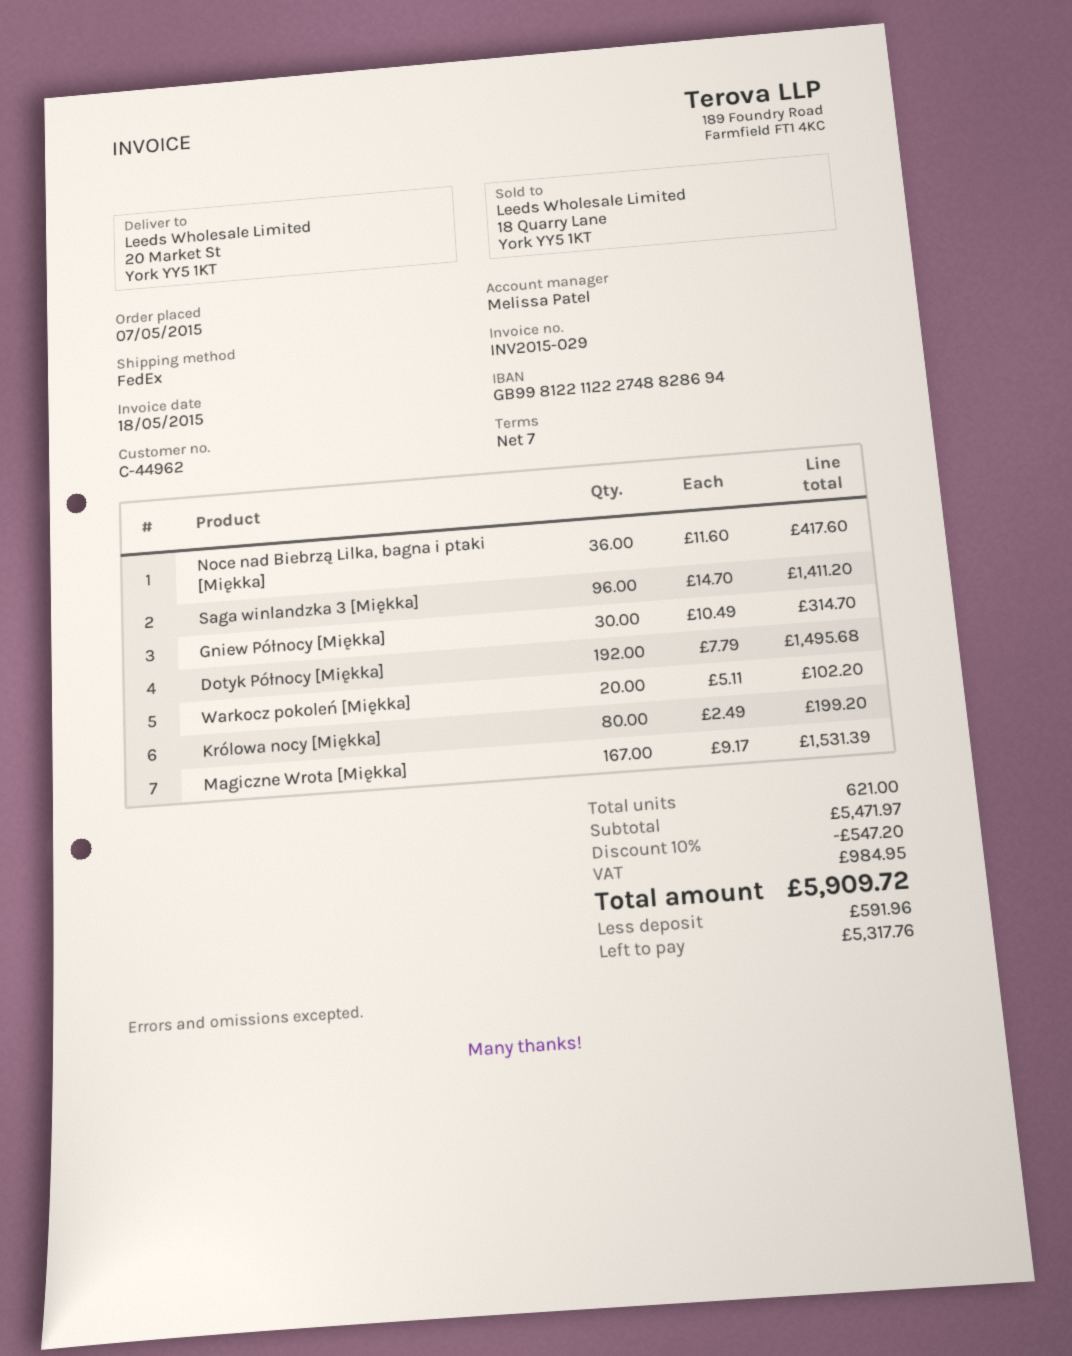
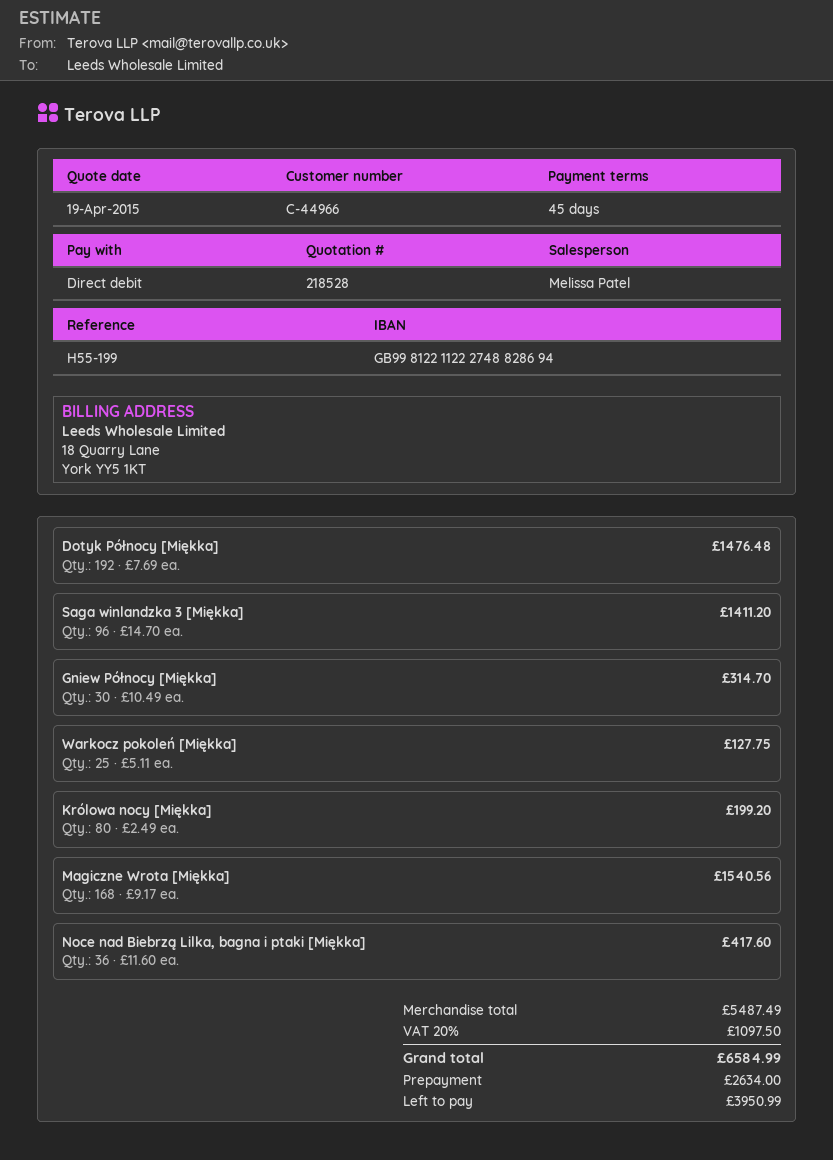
payment terms: 7 days -> 45 days
customer number: C-44962 -> C-44966
Dotyk Północy [Miękka]: 192 x 7.79 = 1495.68 -> 192 x 7.69 = 1476.48
Warkocz pokoleń [Miękka]: 20 x 5.11 = 102.20 -> 25 x 5.11 = 127.75
Magiczne Wrota [Miękka]: 167 x 9.17 = 1531.39 -> 168 x 9.17 = 1540.56
subtotal: 5471.97 -> 5487.49
discount: 10% = 547.20 -> none
tax: 984.95 -> 1097.50
total: 5909.72 -> 6584.99
deposit: 591.96 -> 2634.00
balance: 5317.76 -> 3950.99

